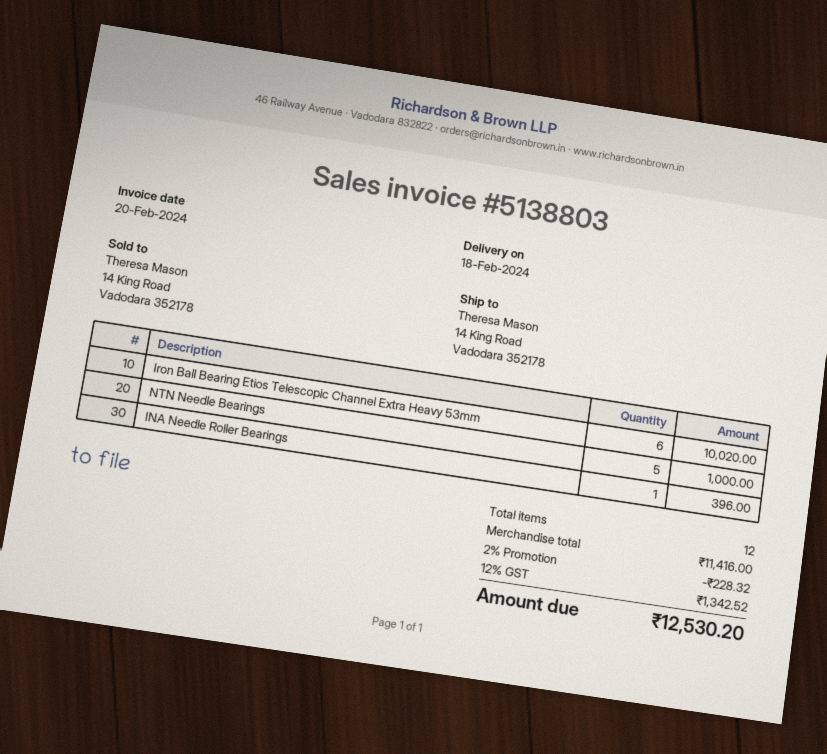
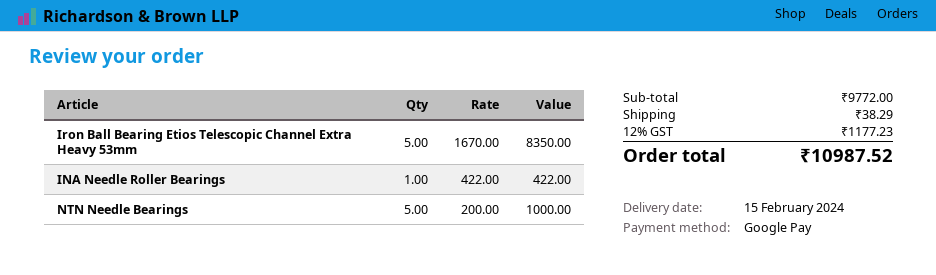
delivery date: 2024-02-18 -> 2024-02-15
Iron Ball Bearing Etios Telescopic Channel Extra Heavy 53mm: 6 for 10020.00 -> 5 for 8350.00
INA Needle Roller Bearings: 1 for 396.00 -> 1 for 422.00
subtotal: 11416.00 -> 9772.00
discount: 2% = 228.32 -> none
shipping: none -> 38.29
tax: 12% = 1342.52 -> 12% = 1177.23
total: 12530.20 -> 10987.52

